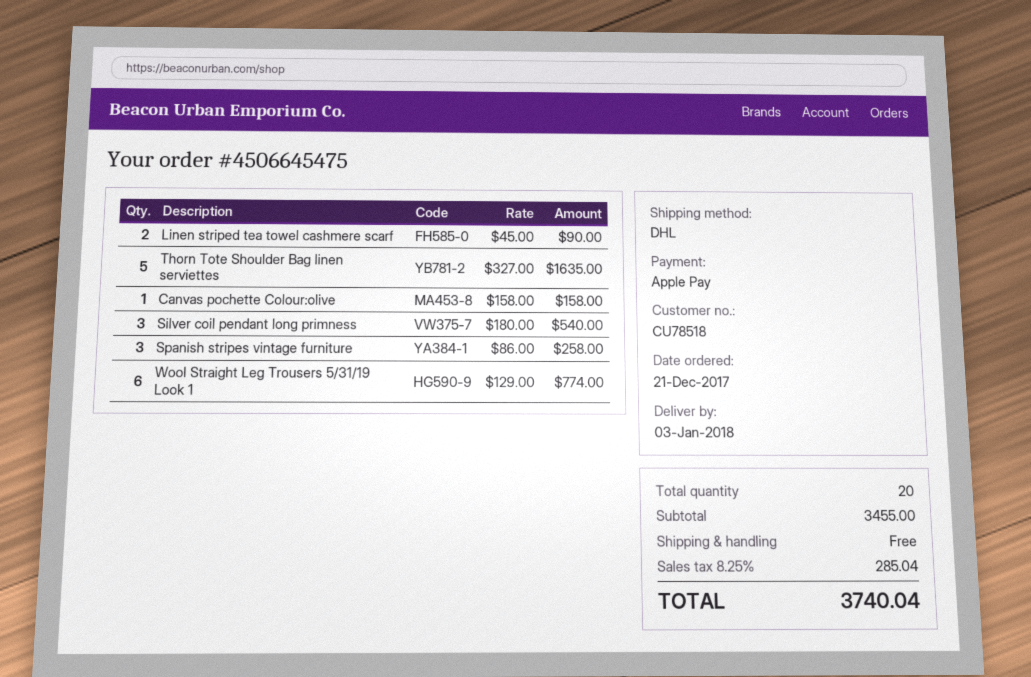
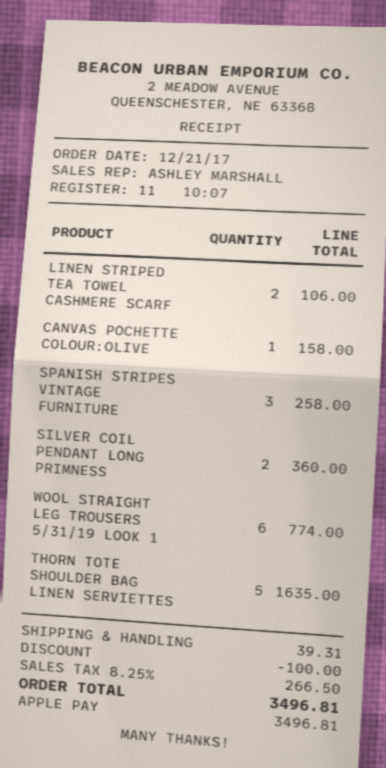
Linen striped tea towel cashmere scarf: 2 for 90.00 -> 2 for 106.00
Silver coil pendant long primness: 3 for 540.00 -> 2 for 360.00
discount: none -> 100.00
shipping: 0.00 -> 39.31
tax: 8.25% = 285.04 -> 8.25% = 266.50
total: 3740.04 -> 3496.81

